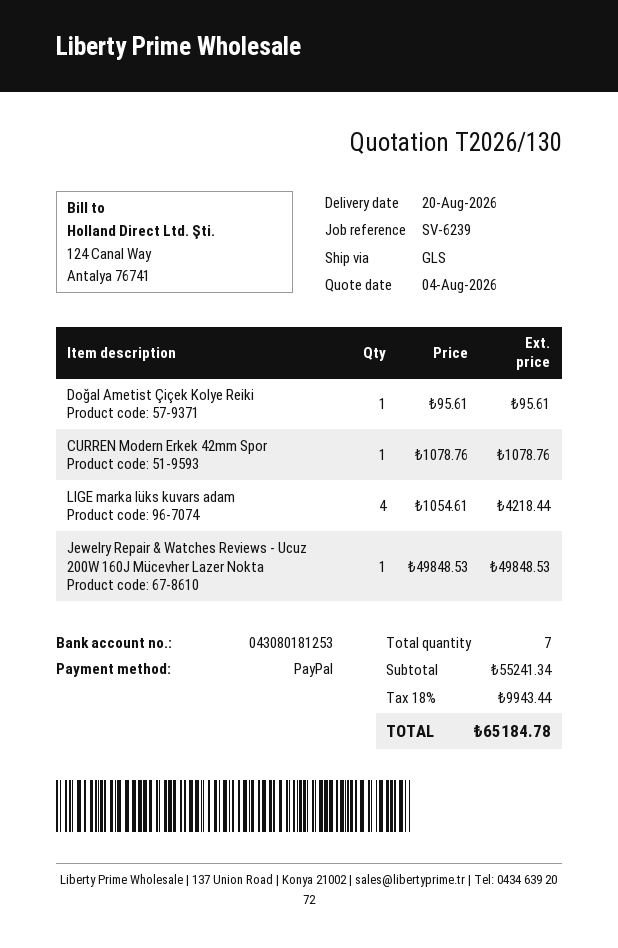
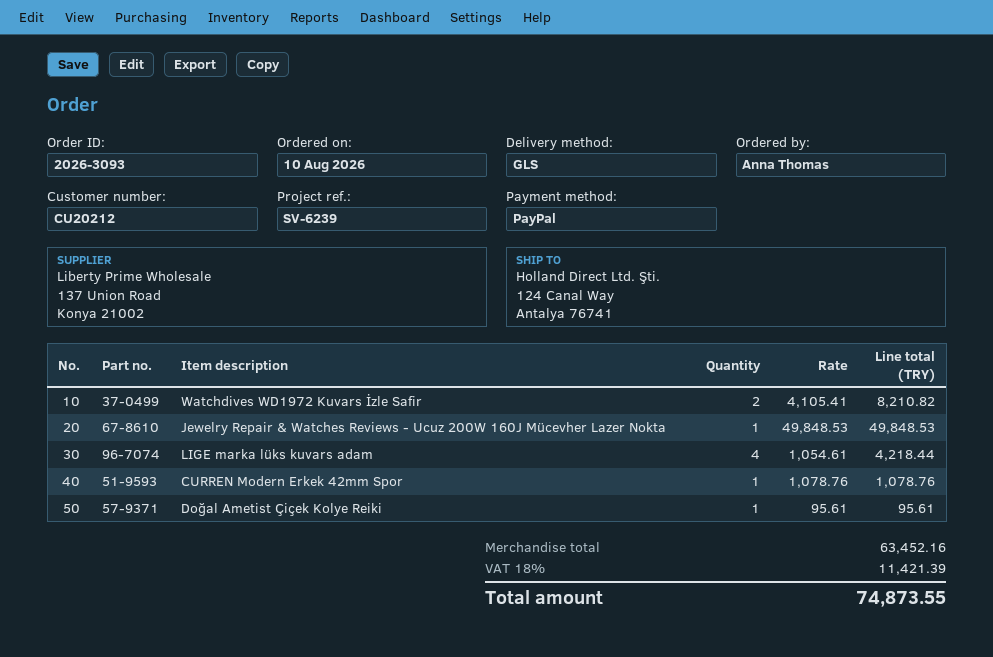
Watchdives WD1972 Kuvars İzle Safir: none -> 2 x 4105.41 = 8210.82
subtotal: 55241.34 -> 63452.16
tax: 18% = 9943.44 -> 18% = 11421.39
total: 65184.78 -> 74873.55

